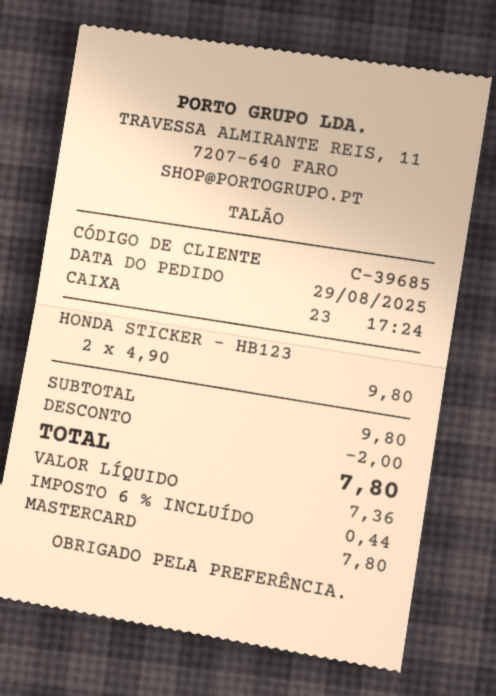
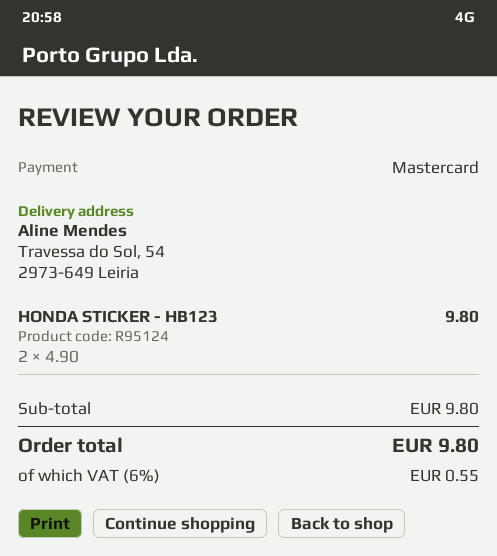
discount: 2.00 -> none
tax: 6% = 0.44 -> 6% = 0.55
total: 7.80 -> 9.80

